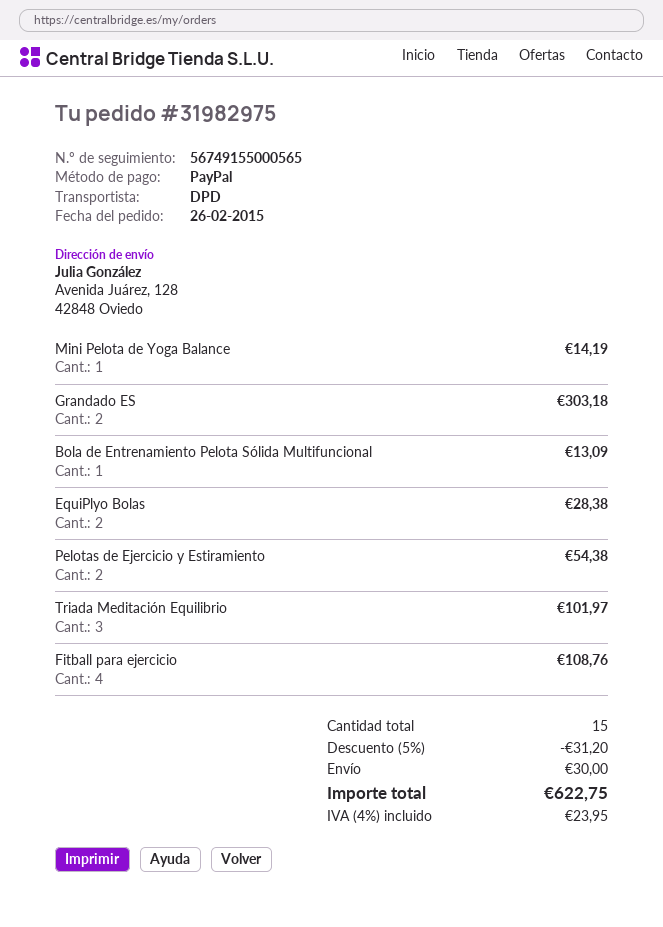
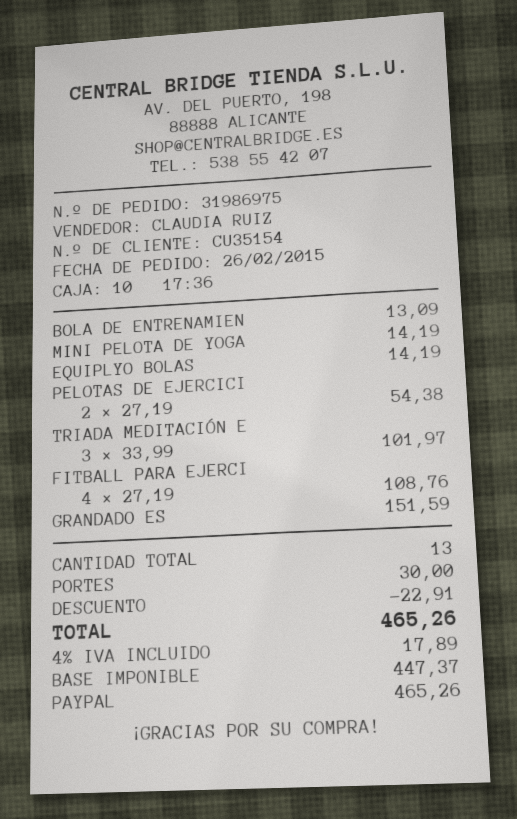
order number: 31982975 -> 31986975
Grandado ES: 2 for 303.18 -> 1 for 151.59
EquiPlyo Bolas: 2 for 28.38 -> 1 for 14.19
total quantity: 15 -> 13
discount: 31.20 -> 22.91
tax: 4% = 23.95 -> 4% = 17.89
total: 622.75 -> 465.26

